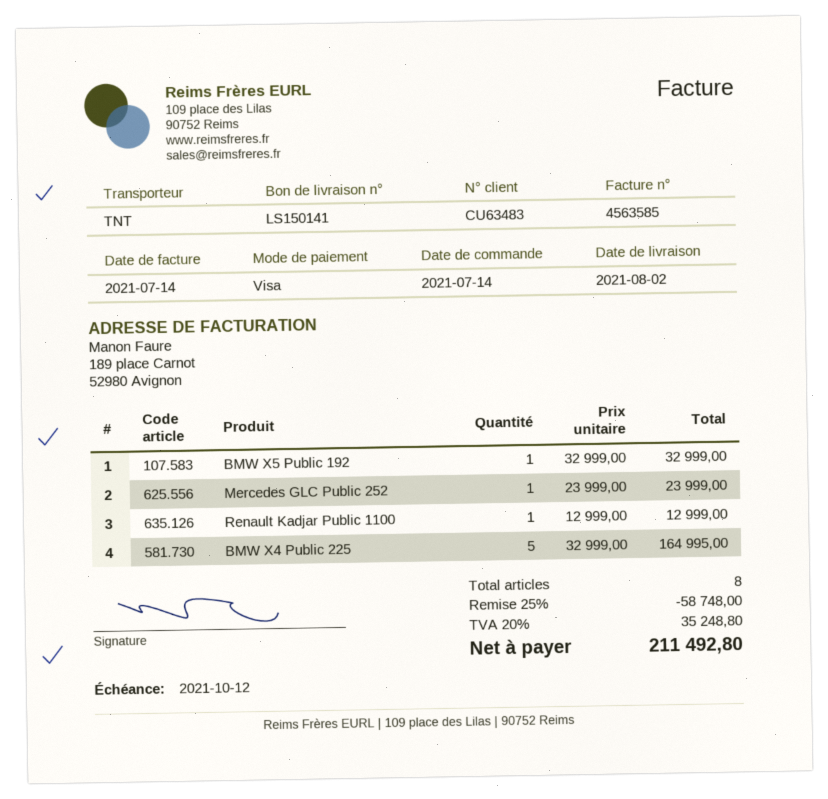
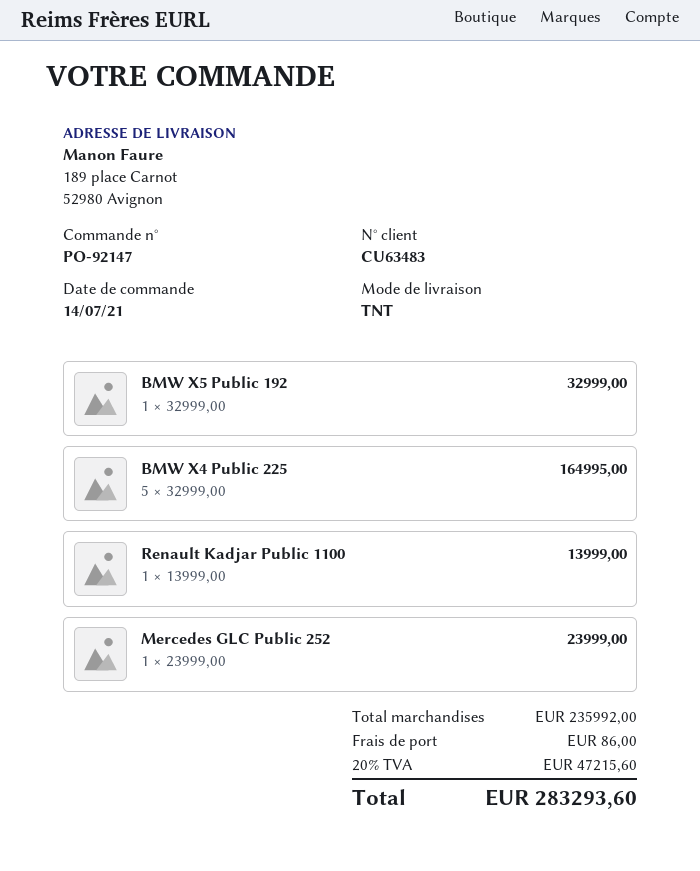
Renault Kadjar Public 1100: 1 x 12999.00 = 12999.00 -> 1 x 13999.00 = 13999.00
discount: 25% = 58748.00 -> none
shipping: none -> 86.00
tax: 20% = 35248.80 -> 20% = 47215.60
total: 211492.80 -> 283293.60

